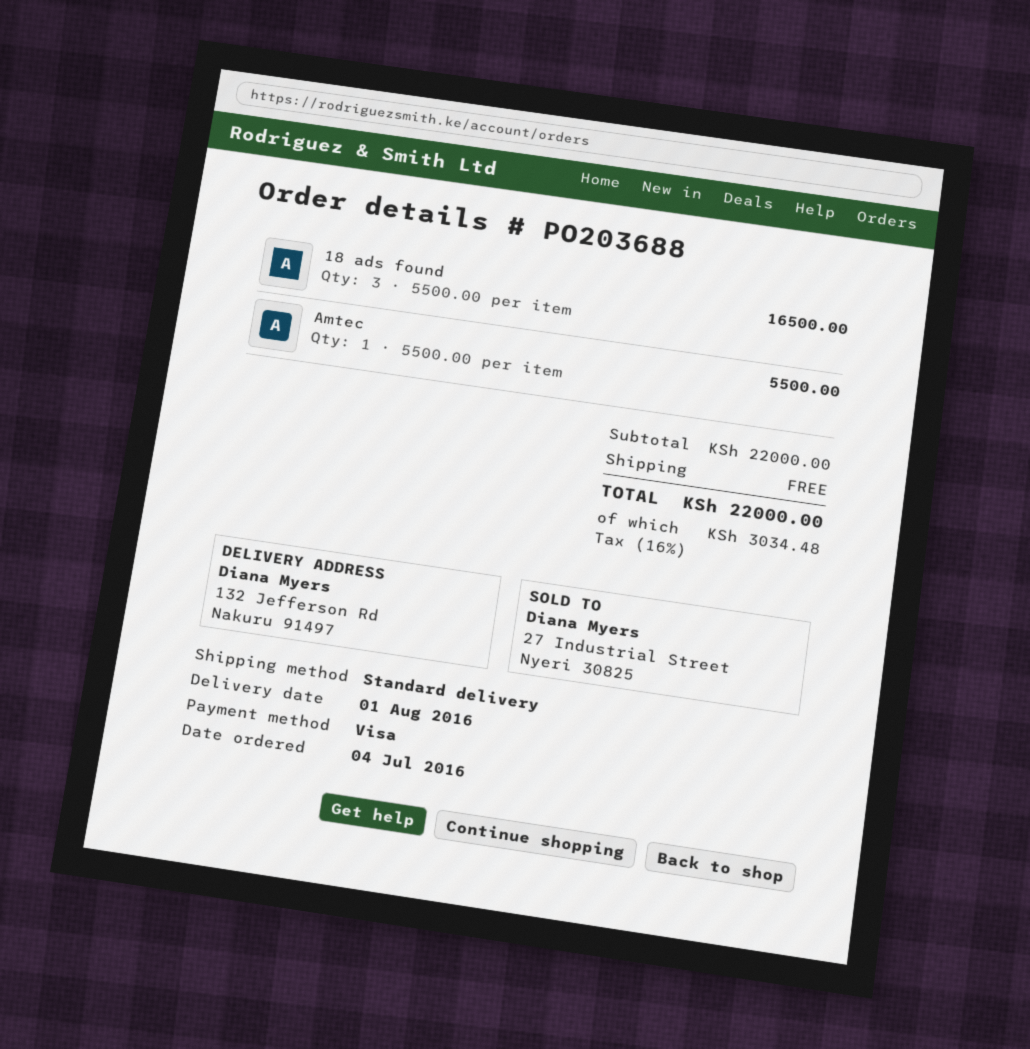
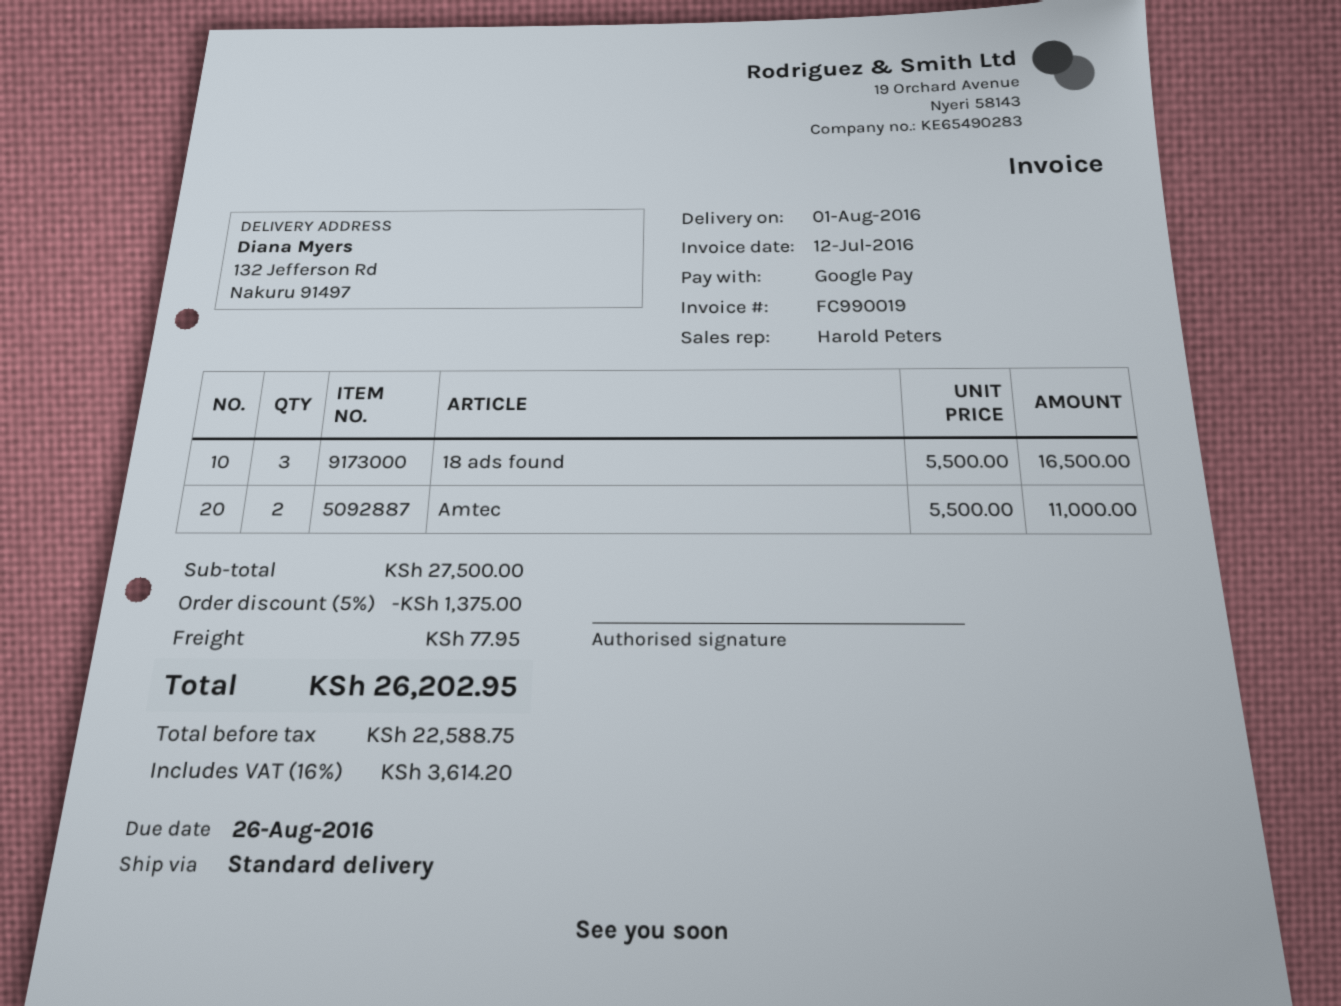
payment method: Visa -> Google Pay
Amtec: 1 x 5500.00 = 5500.00 -> 2 x 5500.00 = 11000.00
subtotal: 22000.00 -> 27500.00
discount: none -> 5% = 1375.00
shipping: 0.00 -> 77.95
tax: 16% = 3034.48 -> 16% = 3614.20
total: 22000.00 -> 26202.95

